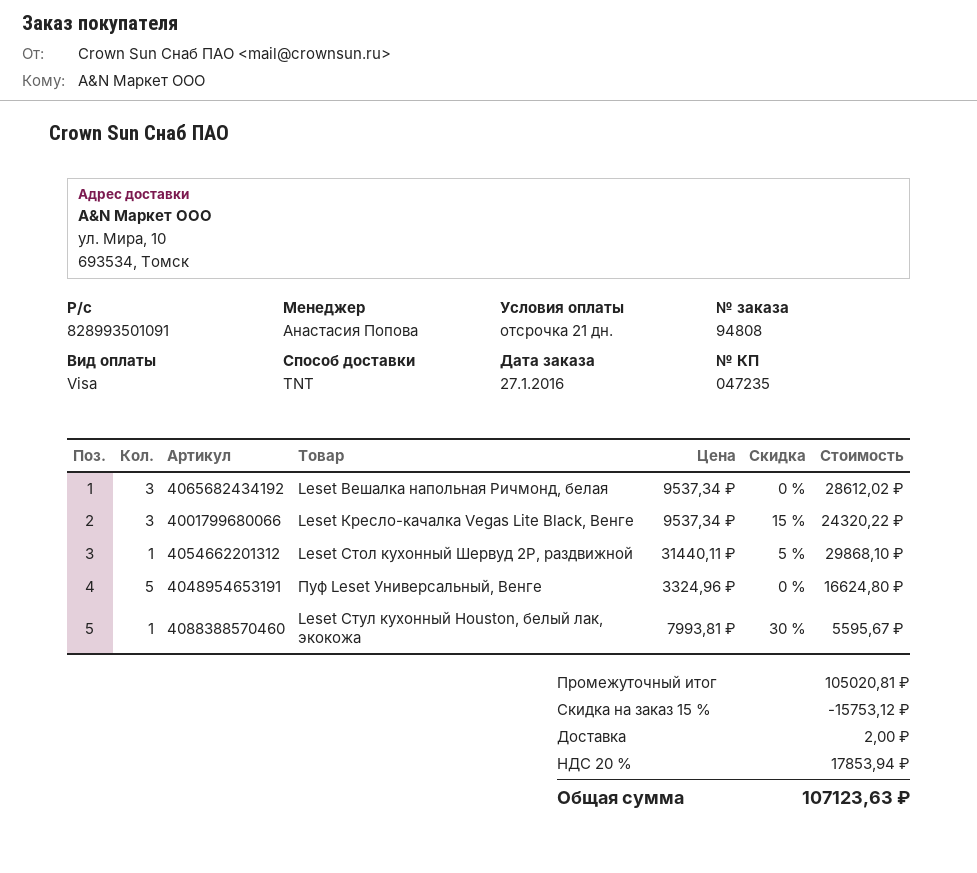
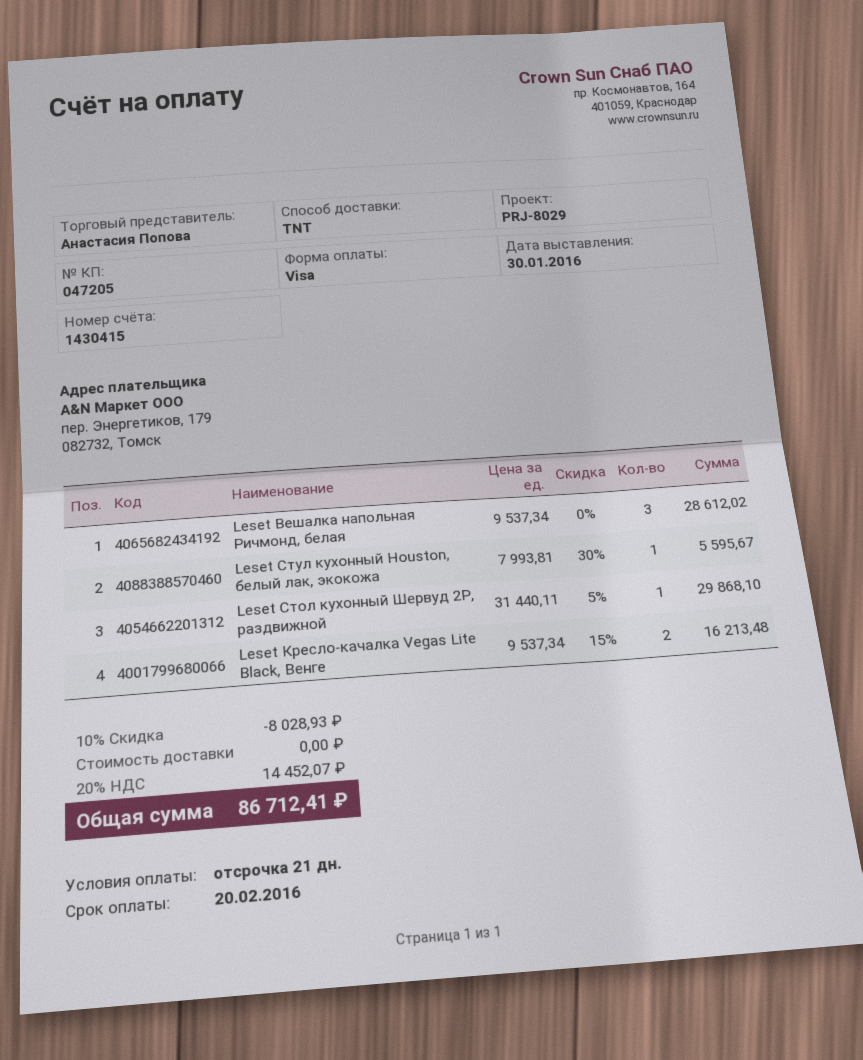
quote number: 047235 -> 047205
Leset Кресло-качалка Vegas Lite Black, Венге: 3 x 9537.34 - 15% = 24320.22 -> 2 x 9537.34 - 15% = 16213.48
Пуф Leset Универсальный, Венге: 5 x 3324.96 = 16624.80 -> none
discount: 15% = 15753.12 -> 10% = 8028.93
shipping: 2.00 -> 0.00
tax: 20% = 17853.94 -> 20% = 14452.07
total: 107123.63 -> 86712.41

